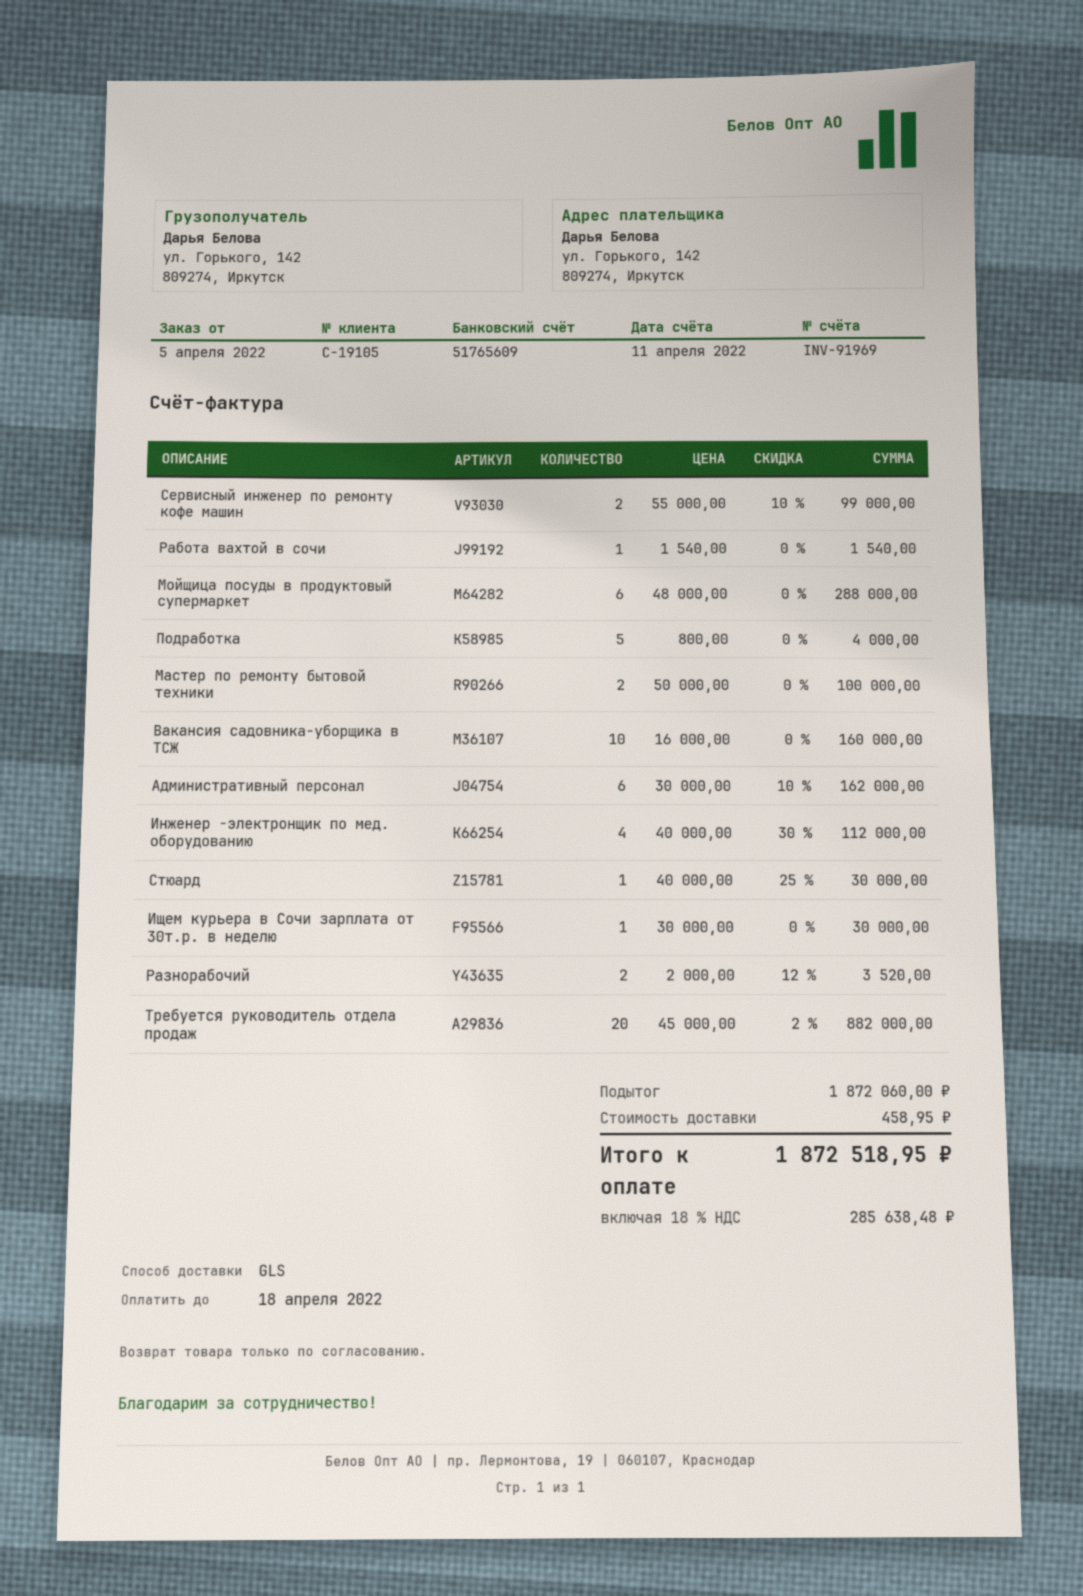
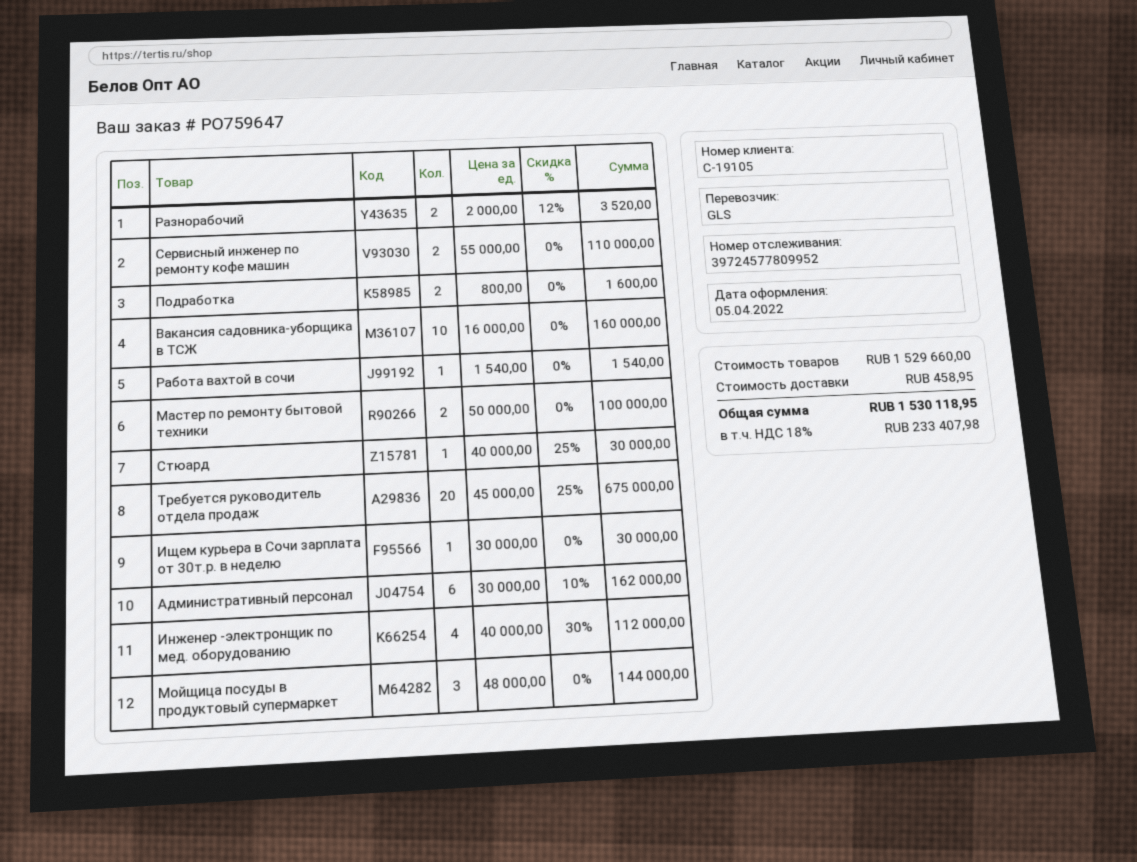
Сервисный инженер по ремонту кофе машин: 2 x 55000.00 - 10% = 99000.00 -> 2 x 55000.00 = 110000.00
Мойщица посуды в продуктовый супермаркет: 6 x 48000.00 = 288000.00 -> 3 x 48000.00 = 144000.00
Подработка: 5 x 800.00 = 4000.00 -> 2 x 800.00 = 1600.00
Требуется руководитель отдела продаж: 20 x 45000.00 - 2% = 882000.00 -> 20 x 45000.00 - 25% = 675000.00
subtotal: 1872060.00 -> 1529660.00
tax: 18% = 285638.48 -> 18% = 233407.98
total: 1872518.95 -> 1530118.95

